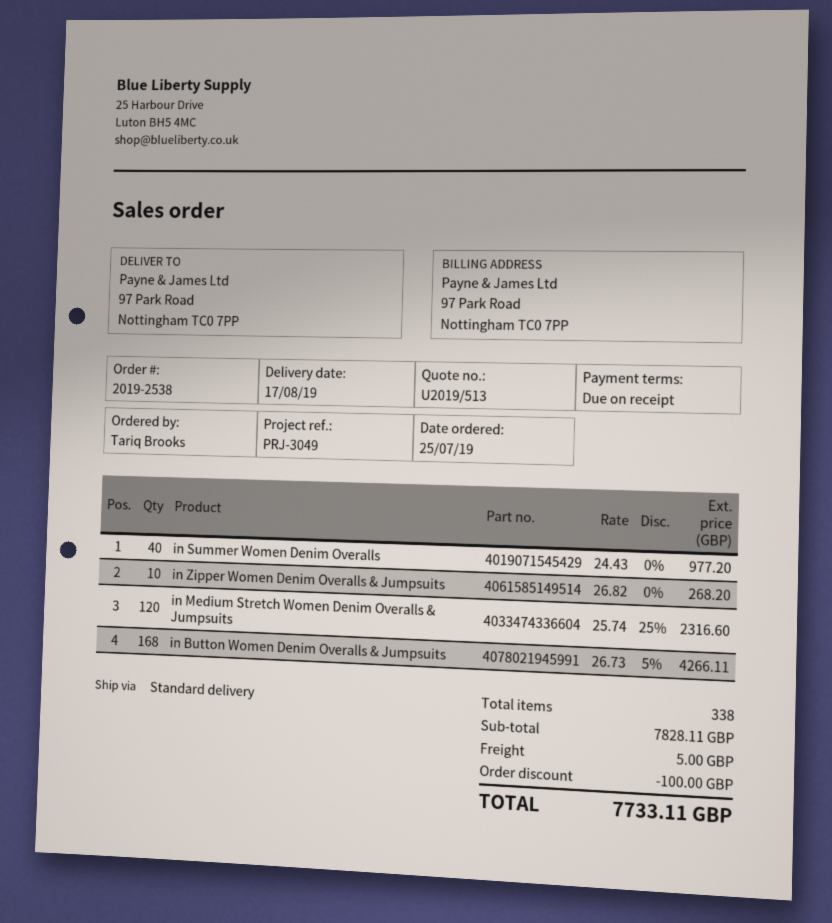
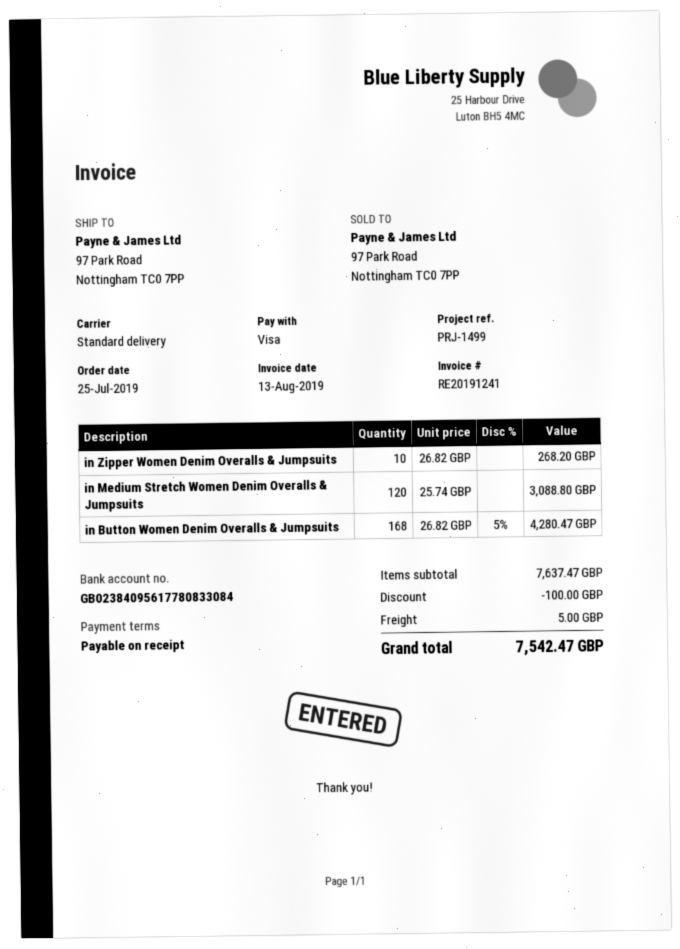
reference: PRJ-3049 -> PRJ-1499
in Summer Women Denim Overalls: 40 x 24.43 = 977.20 -> none
in Medium Stretch Women Denim Overalls & Jumpsuits: 120 x 25.74 - 25% = 2316.60 -> 120 x 25.74 = 3088.80
in Button Women Denim Overalls & Jumpsuits: 168 x 26.73 - 5% = 4266.11 -> 168 x 26.82 - 5% = 4280.47
subtotal: 7828.11 -> 7637.47
total: 7733.11 -> 7542.47

